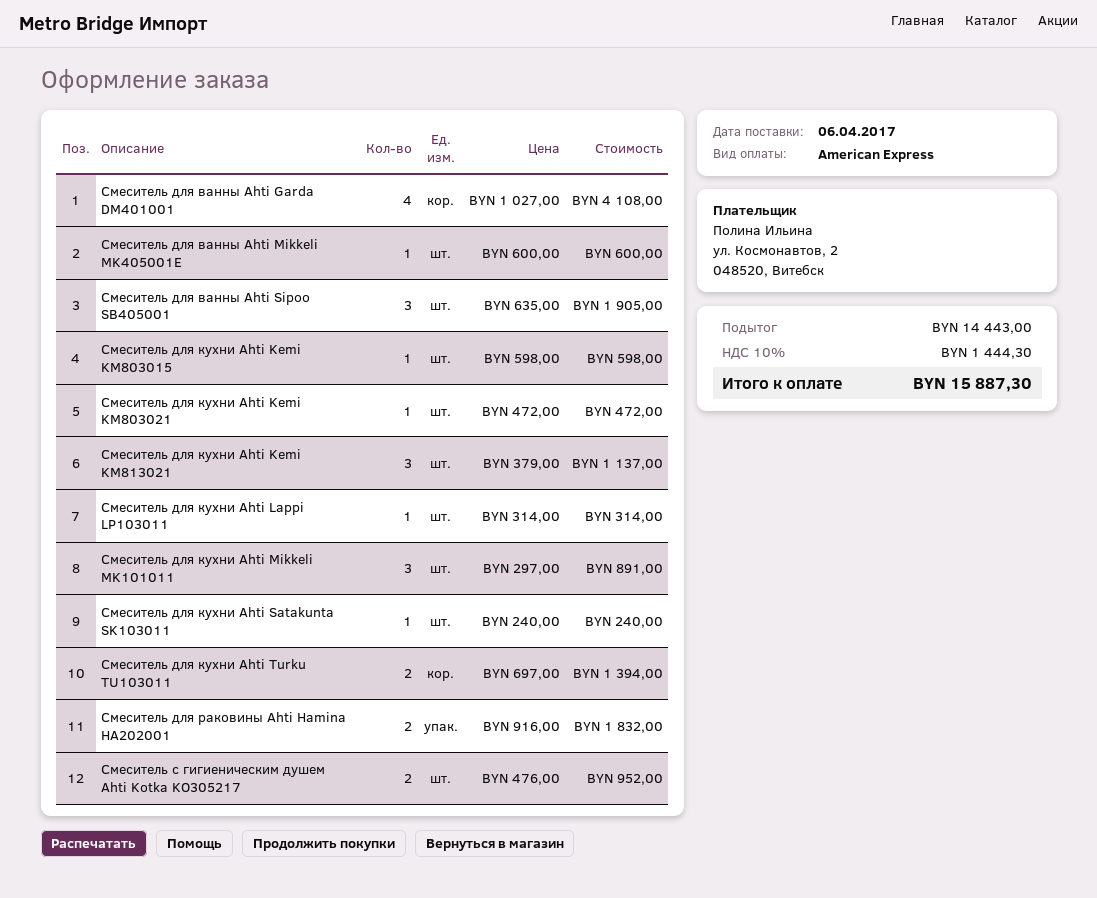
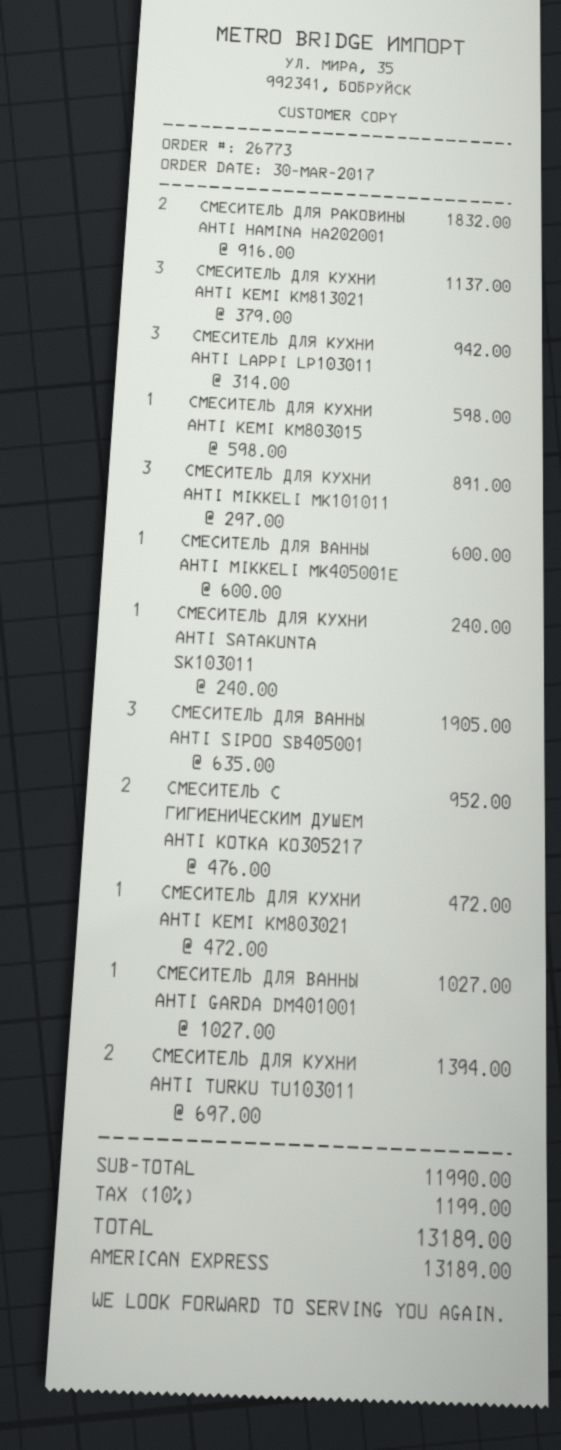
Смеситель для ванны Ahti Garda DM401001: 4 x 1027.00 = 4108.00 -> 1 x 1027.00 = 1027.00
Смеситель для кухни Ahti Lappi LP103011: 1 x 314.00 = 314.00 -> 3 x 314.00 = 942.00
subtotal: 14443.00 -> 11990.00
tax: 10% = 1444.30 -> 10% = 1199.00
total: 15887.30 -> 13189.00

